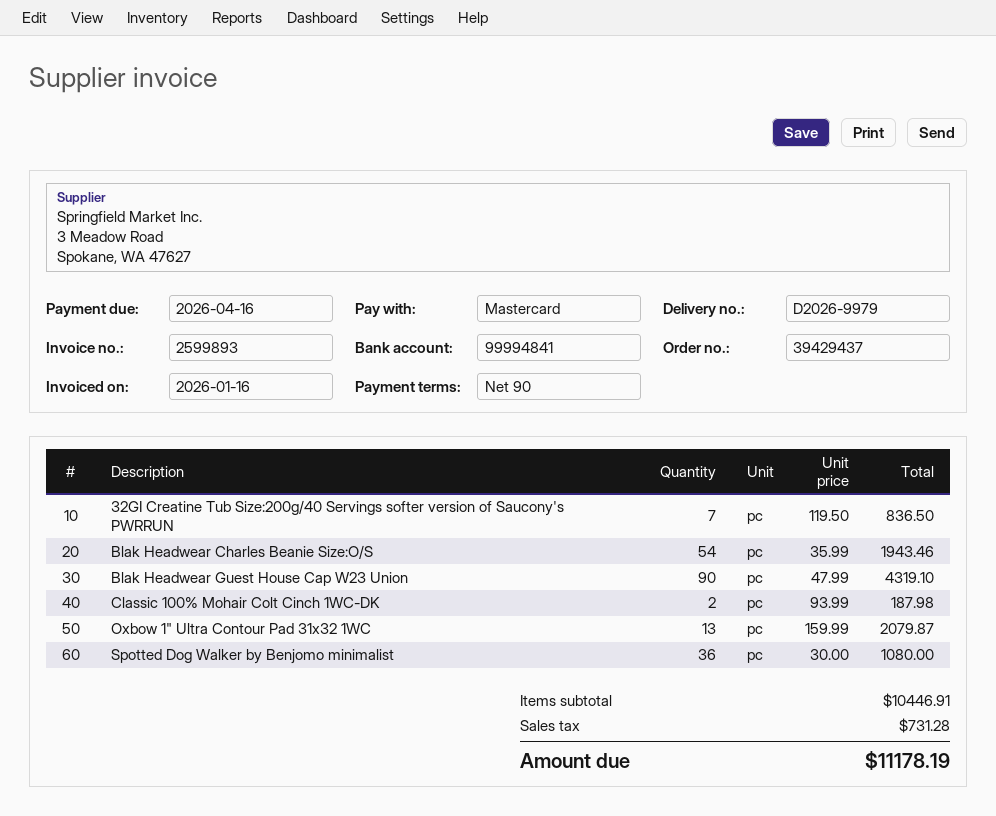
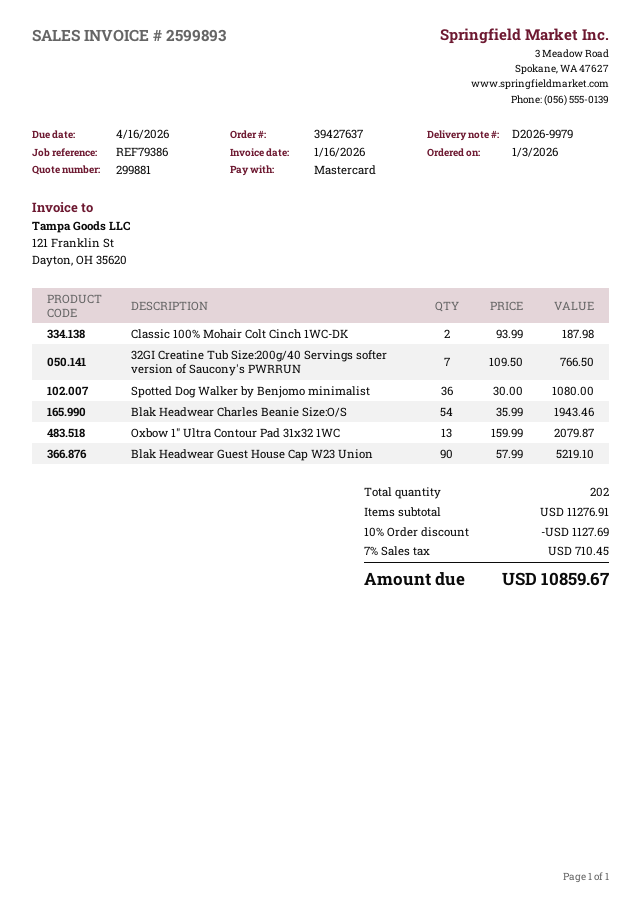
order number: 39429437 -> 39427637
32GI Creatine Tub Size:200g/40 Servings softer version of Saucony's PWRRUN: 7 x 119.50 = 836.50 -> 7 x 109.50 = 766.50
Blak Headwear Guest House Cap W23 Union: 90 x 47.99 = 4319.10 -> 90 x 57.99 = 5219.10
subtotal: 10446.91 -> 11276.91
discount: none -> 10% = 1127.69
tax: 731.28 -> 710.45
total: 11178.19 -> 10859.67

